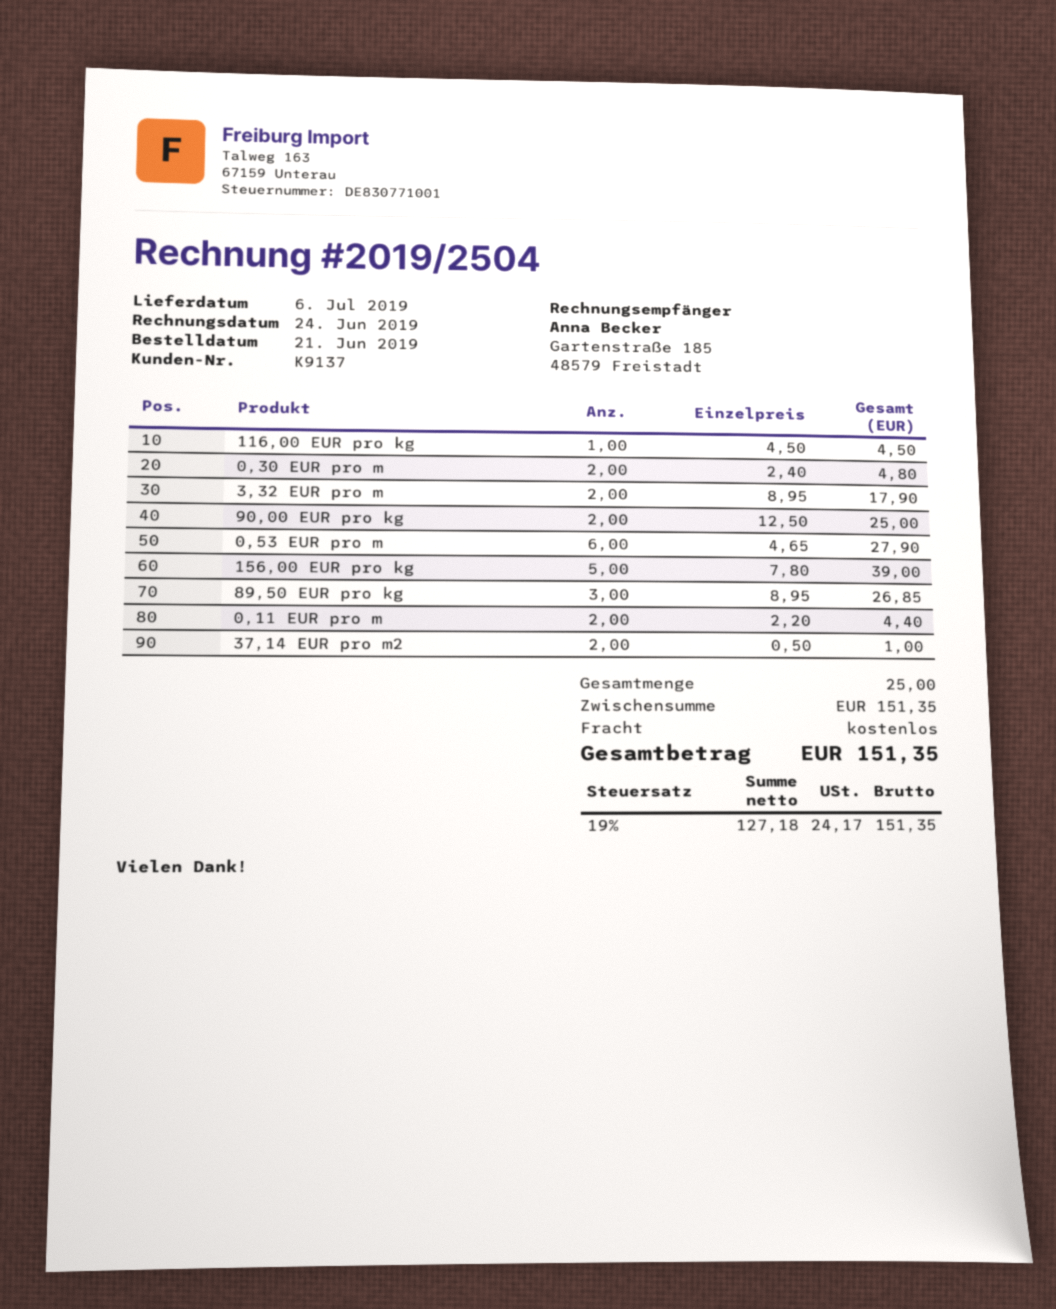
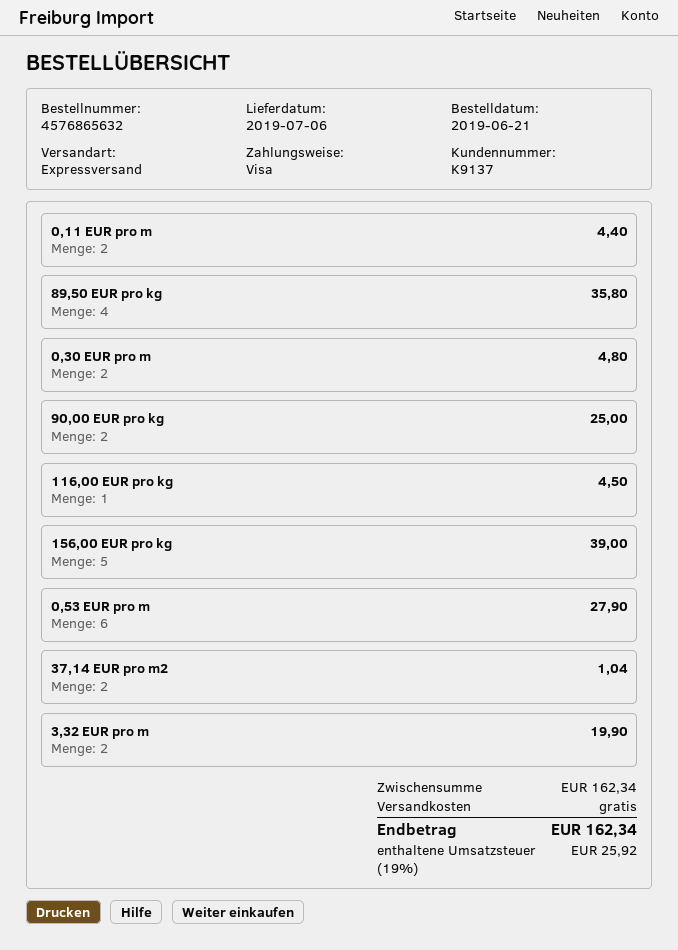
3,32 EUR pro m: 2 for 17.90 -> 2 for 19.90
89,50 EUR pro kg: 3 for 26.85 -> 4 for 35.80
37,14 EUR pro m2: 2 for 1.00 -> 2 for 1.04
subtotal: 151.35 -> 162.34
tax: 19% = 24.17 -> 19% = 25.92
total: 151.35 -> 162.34

